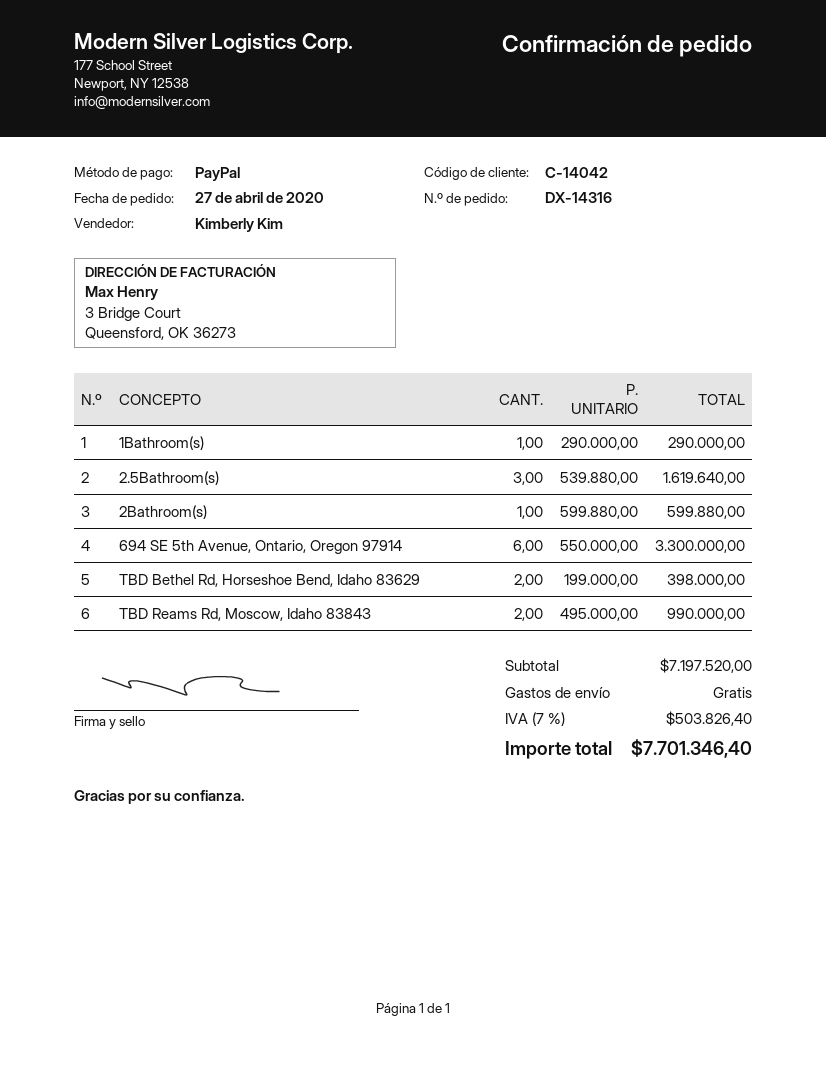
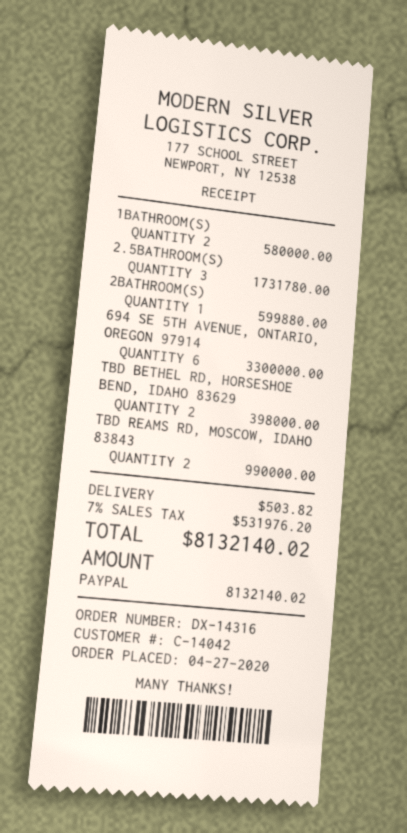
1Bathroom(s): 1 for 290000.00 -> 2 for 580000.00
2.5Bathroom(s): 3 for 1619640.00 -> 3 for 1731780.00
shipping: 0.00 -> 503.82
tax: 7% = 503826.40 -> 7% = 531976.20
total: 7701346.40 -> 8132140.02

